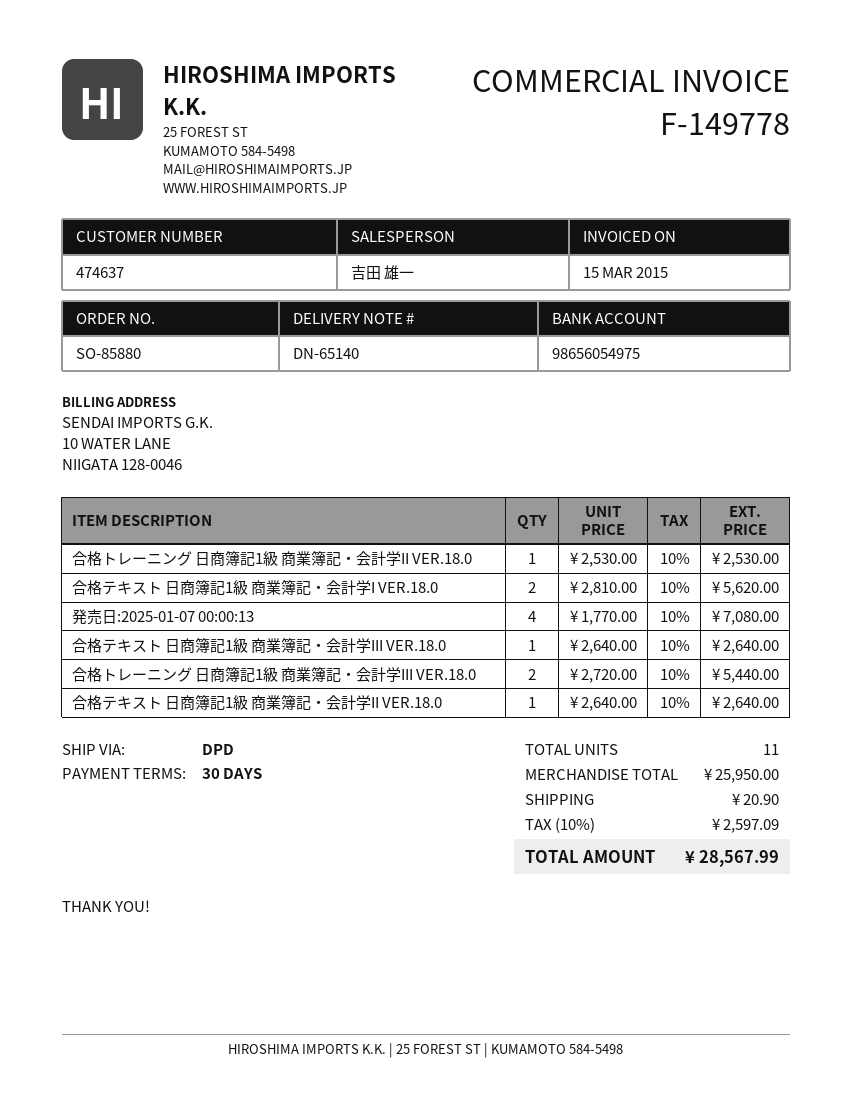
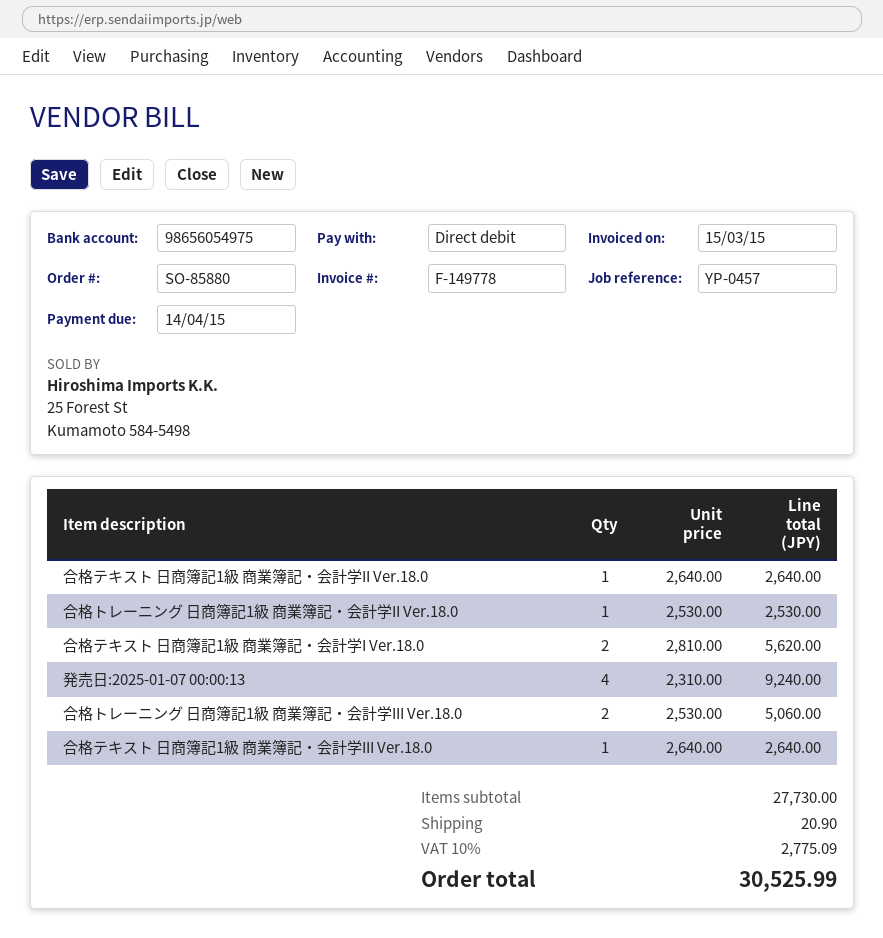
発売日:2025-01-07 00:00:13: 4 x 1770.00 = 7080.00 -> 4 x 2310.00 = 9240.00
合格トレーニング 日商簿記1級 商業簿記・会計学III VER.18.0: 2 x 2720.00 = 5440.00 -> 2 x 2530.00 = 5060.00
subtotal: 25950.00 -> 27730.00
tax: 10% = 2597.09 -> 10% = 2775.09
total: 28567.99 -> 30525.99

